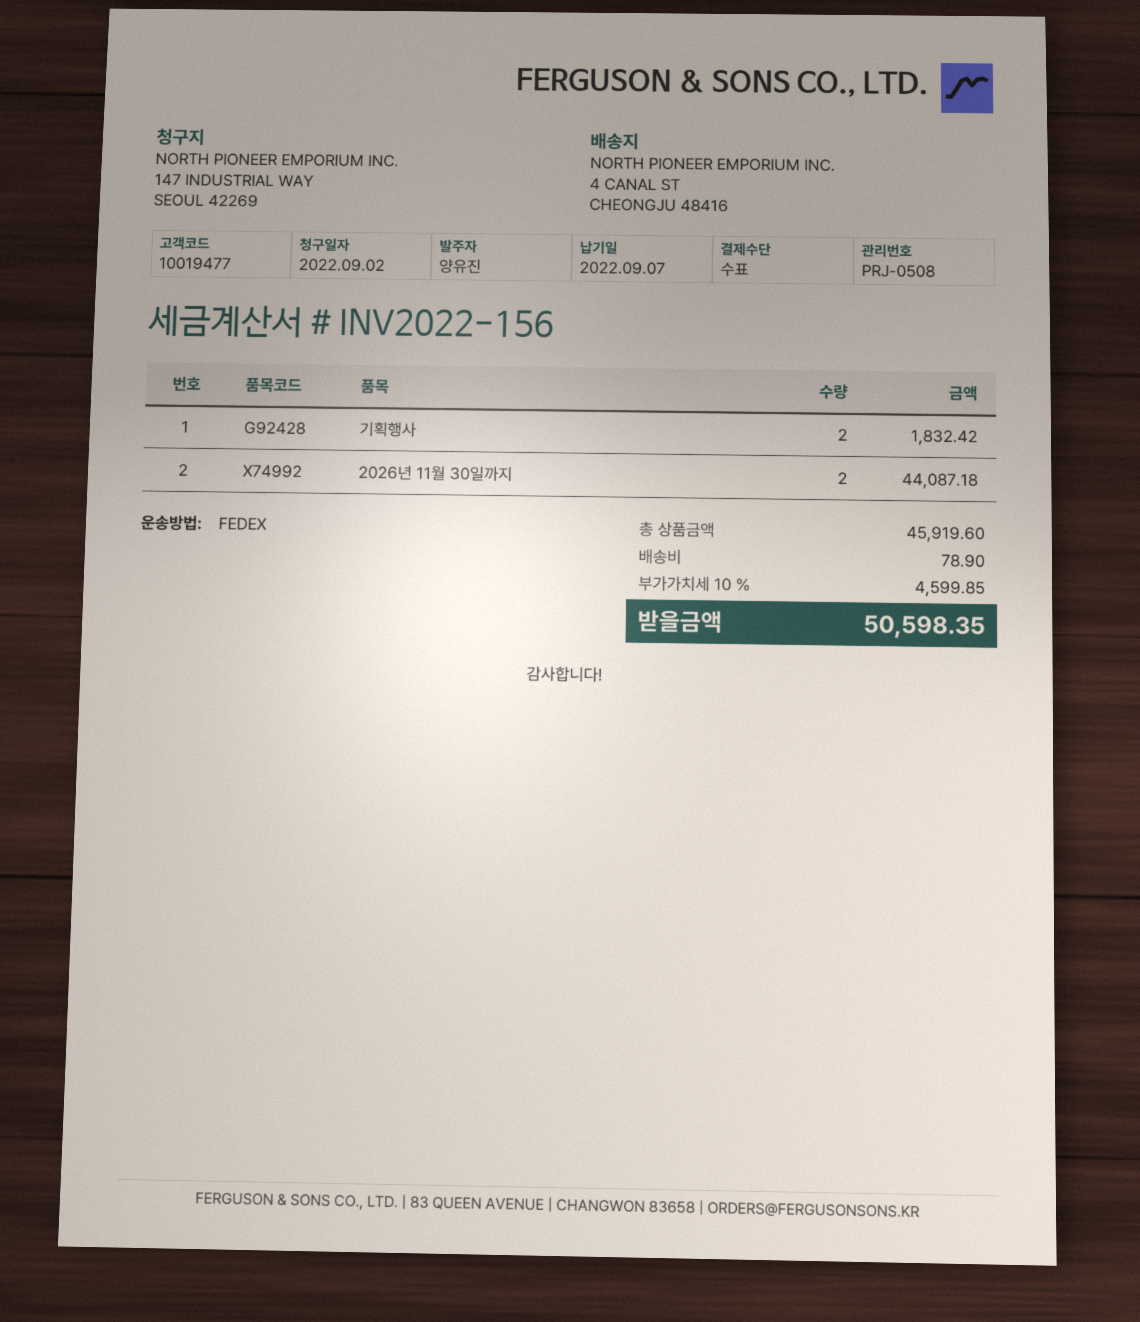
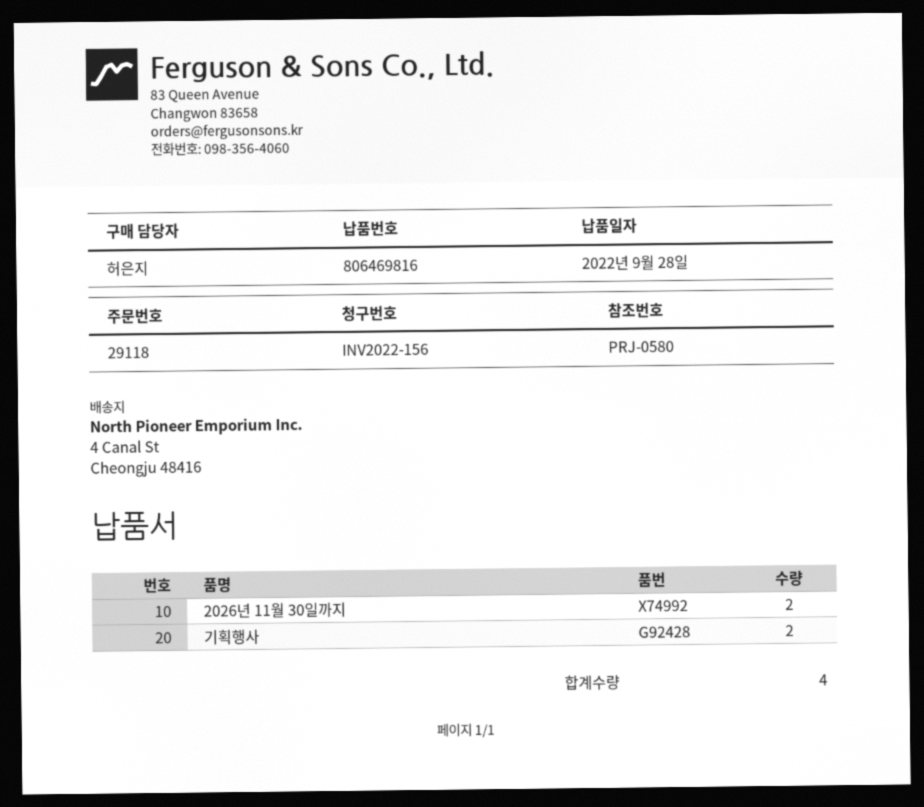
delivery date: 2022-09-07 -> 2022-09-28
reference: PRJ-0508 -> PRJ-0580
ordered by: 양유진 -> 허은지

